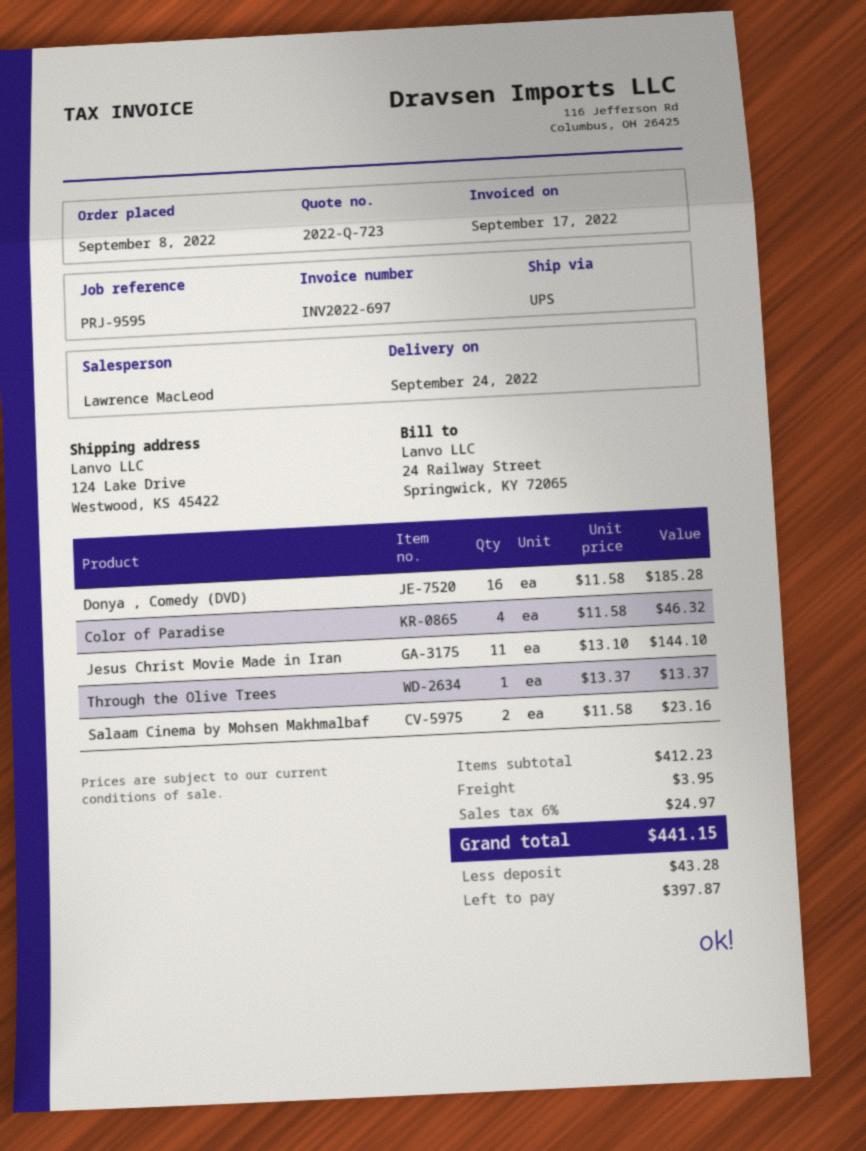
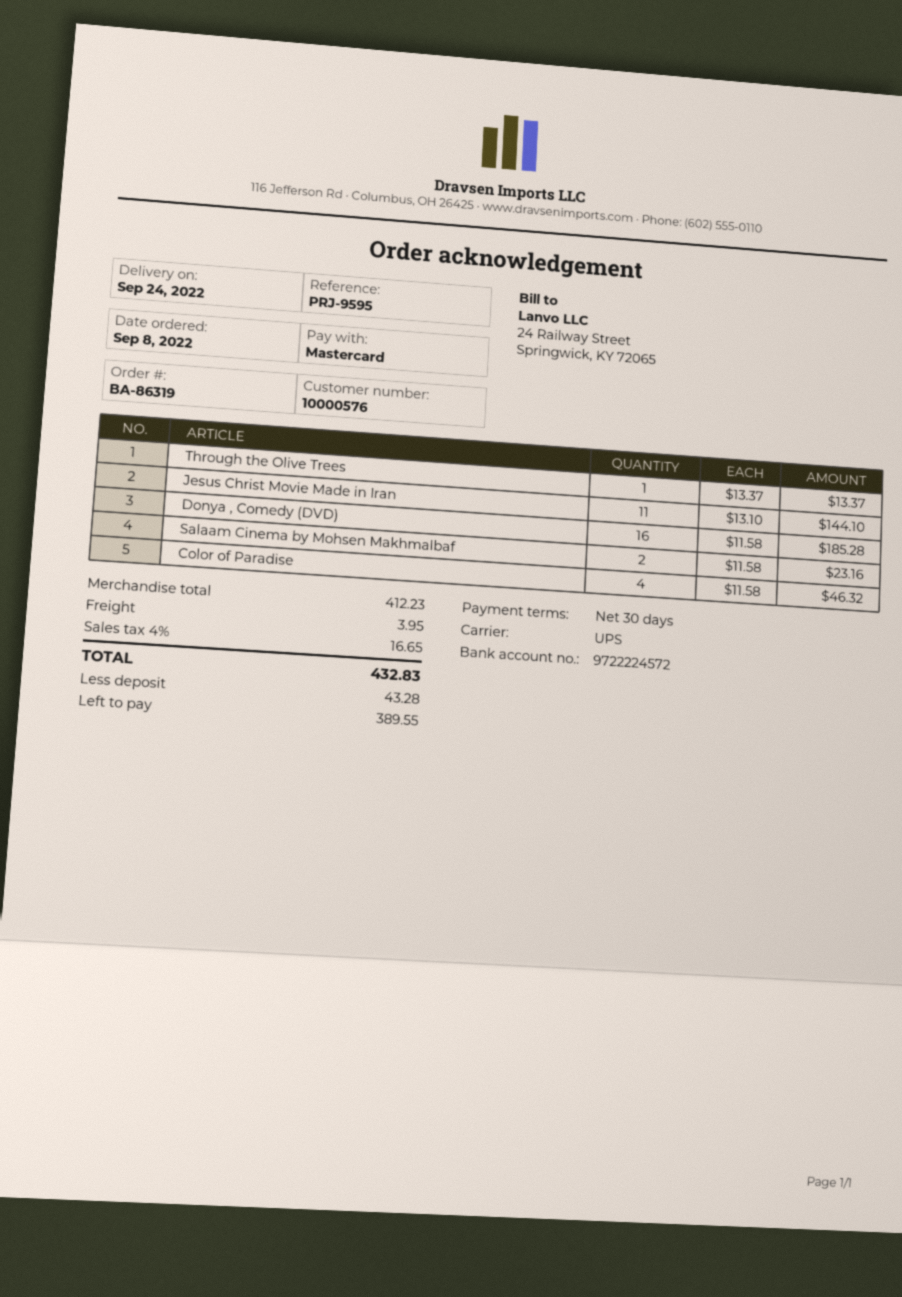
tax: 6% = 24.97 -> 4% = 16.65
total: 441.15 -> 432.83
balance: 397.87 -> 389.55

